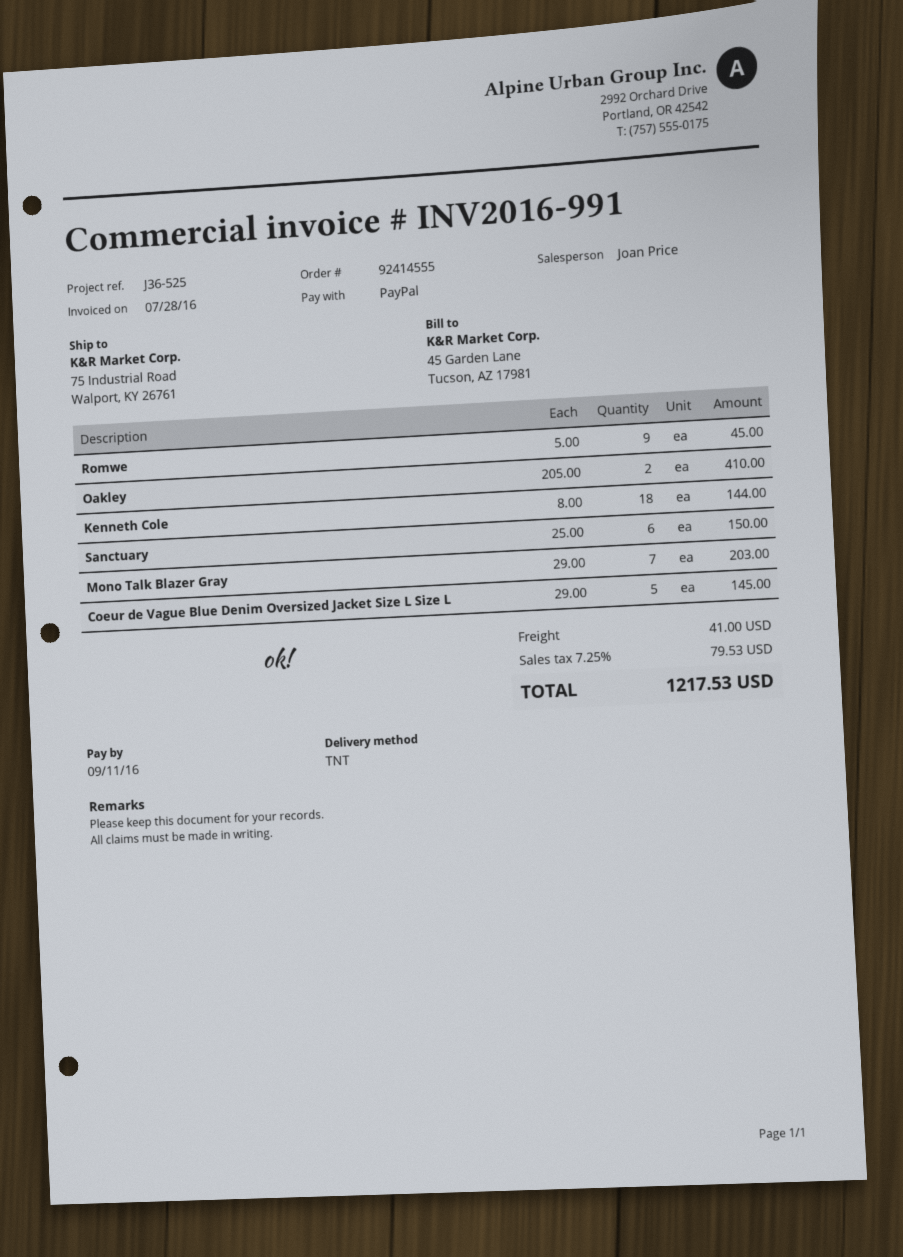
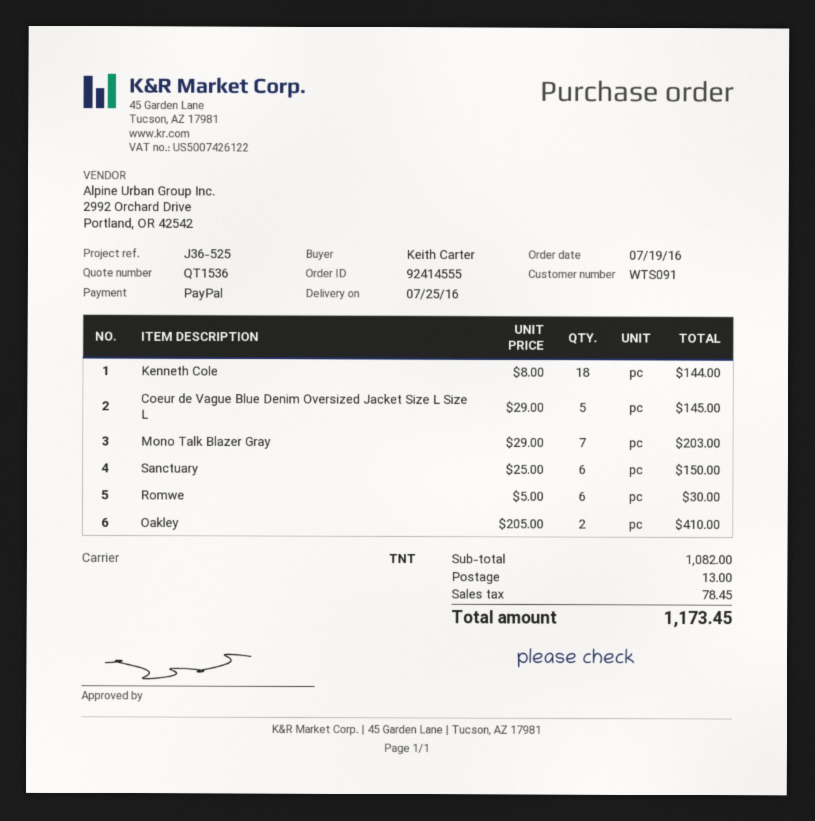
Romwe: 9 x 5.00 = 45.00 -> 6 x 5.00 = 30.00
shipping: 41.00 -> 13.00
tax: 79.53 -> 78.45
total: 1217.53 -> 1173.45

